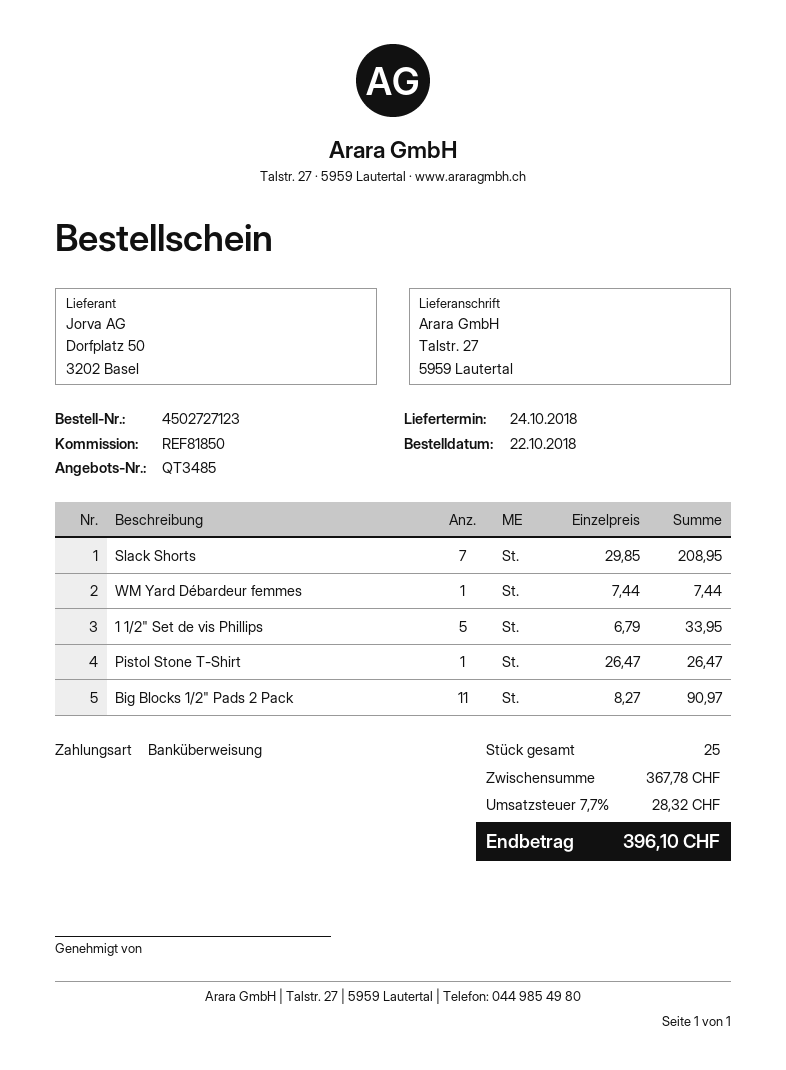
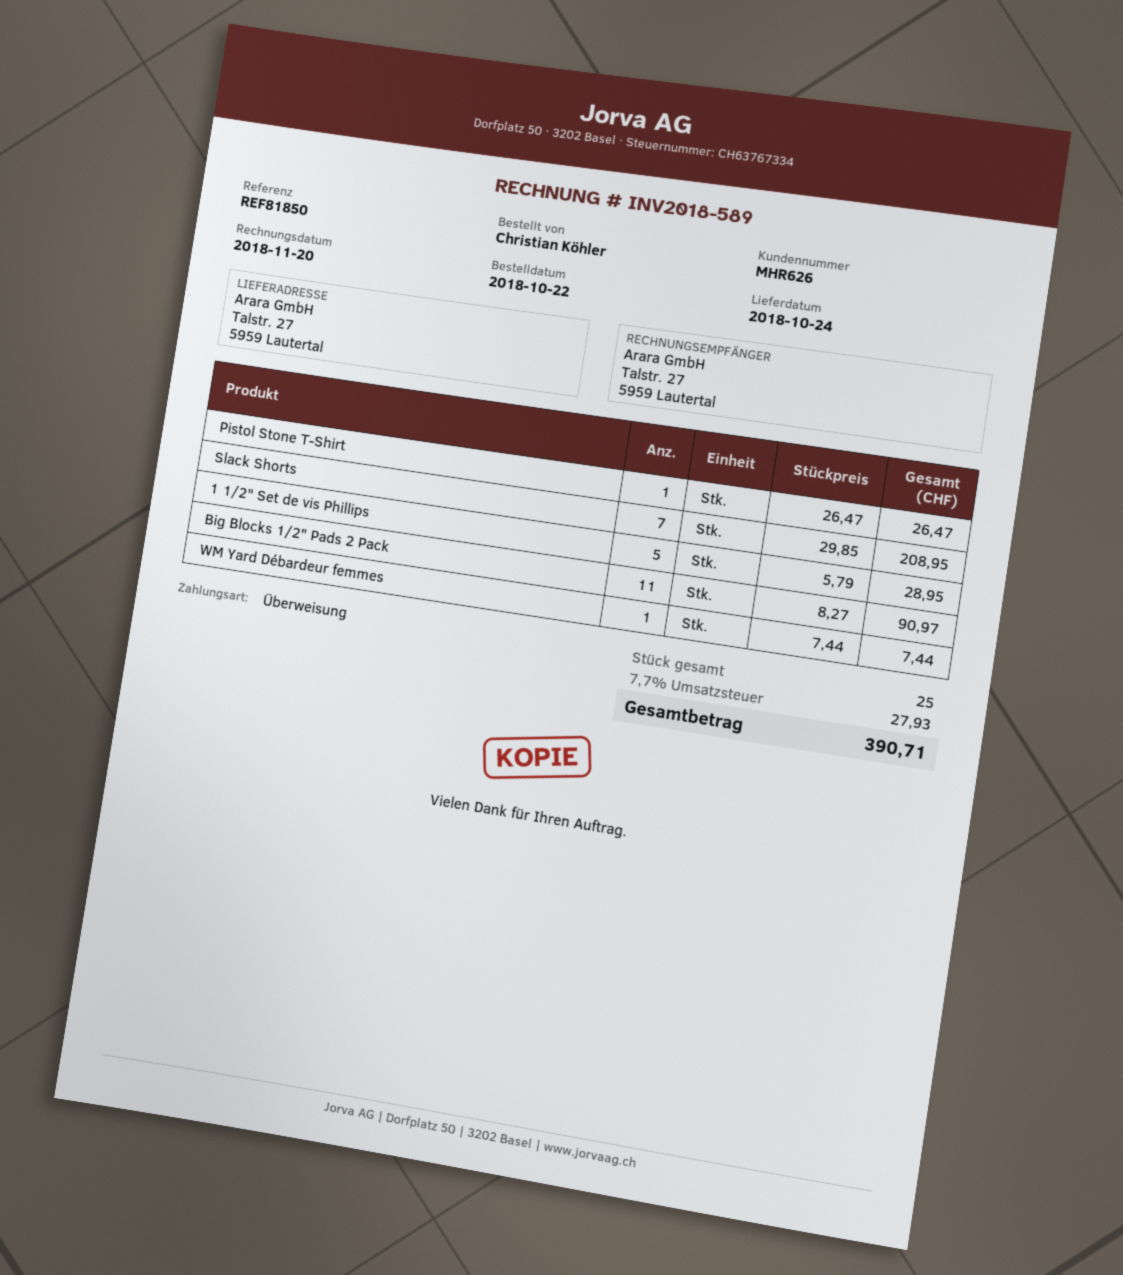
1 1/2" Set de vis Phillips: 5 x 6.79 = 33.95 -> 5 x 5.79 = 28.95
tax: 7.7% = 28.32 -> 7.7% = 27.93
total: 396.10 -> 390.71

